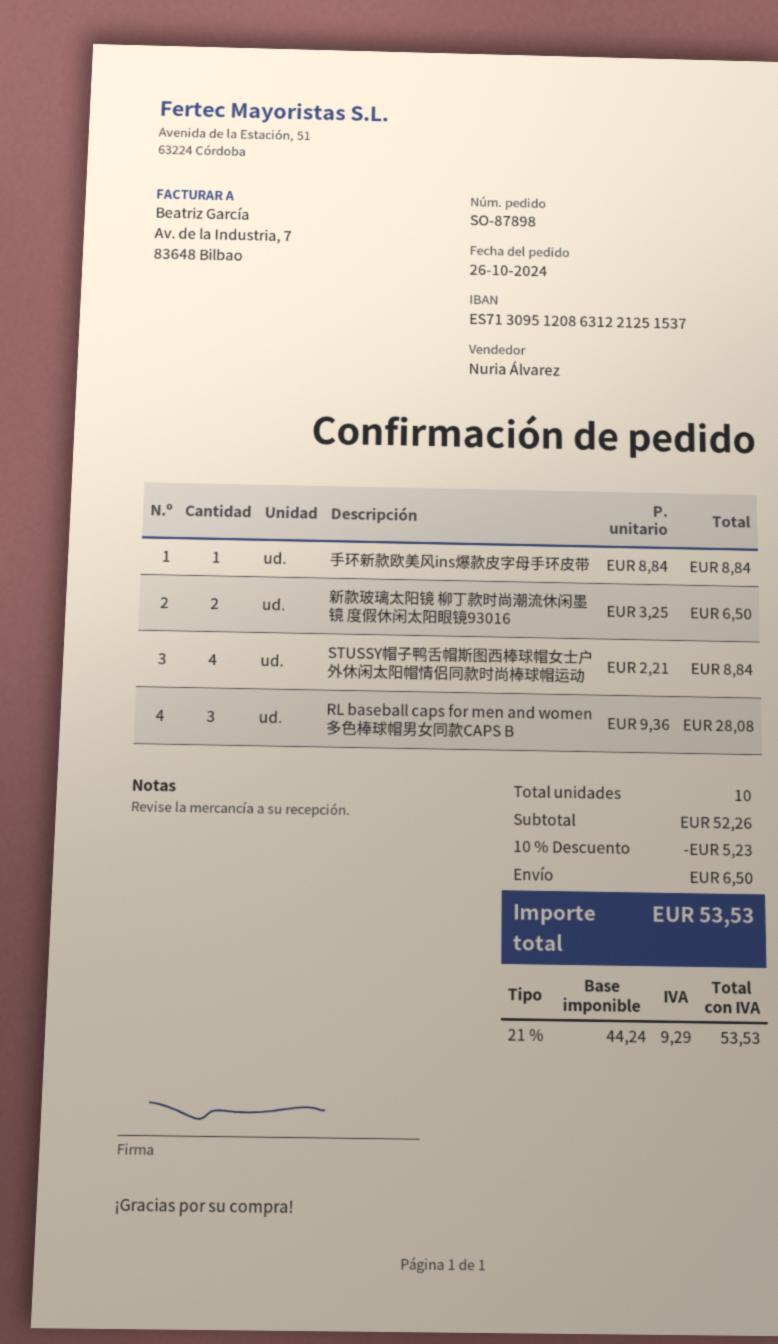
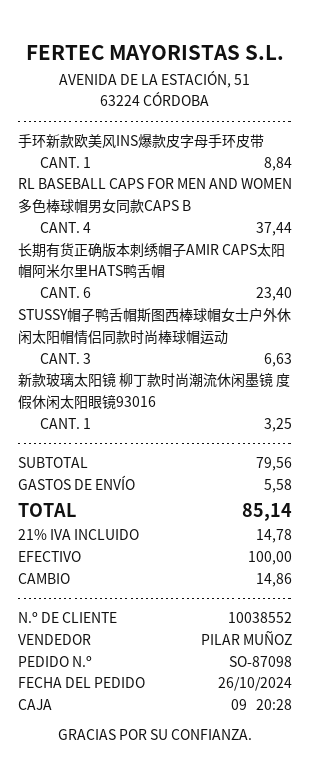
order number: SO-87898 -> SO-87098
sales rep: Nuria Álvarez -> PILAR MUÑOZ
新款玻璃太阳镜 柳丁款时尚潮流休闲墨镜 度假休闲太阳眼镜93016: 2 for 6.50 -> 1 for 3.25
STUSSY帽子鸭舌帽斯图西棒球帽女士户外休闲太阳帽情侣同款时尚棒球帽运动: 4 for 8.84 -> 3 for 6.63
RL baseball caps for men and women多色棒球帽男女同款CAPS B: 3 for 28.08 -> 4 for 37.44
长期有货正确版本刺绣帽子AMIR CAPS太阳帽阿米尔里HATS鸭舌帽: none -> 6 for 23.40
subtotal: 52.26 -> 79.56
discount: 10% = 5.23 -> none
shipping: 6.50 -> 5.58
tax: 21% = 9.29 -> 21% = 14.78
total: 53.53 -> 85.14

